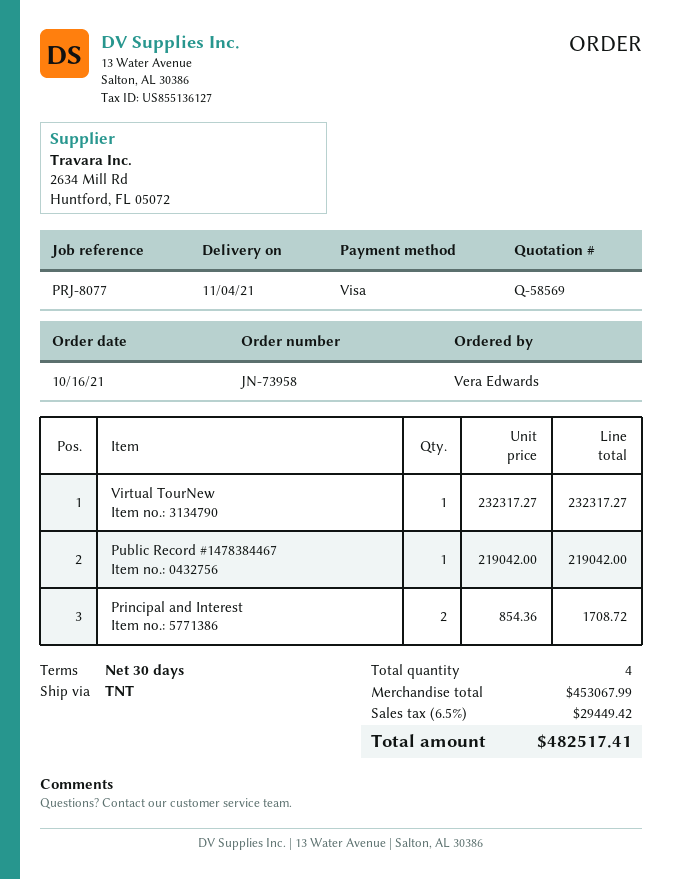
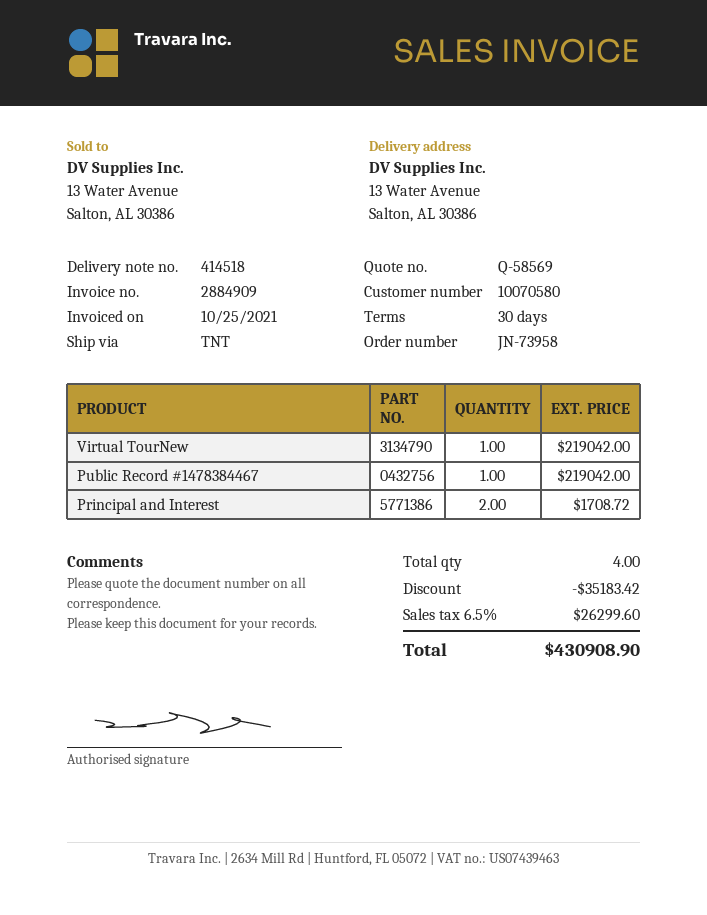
Virtual TourNew: 1 for 232317.27 -> 1 for 219042.00
discount: none -> 35183.42
tax: 6.5% = 29449.42 -> 6.5% = 26299.60
total: 482517.41 -> 430908.90

